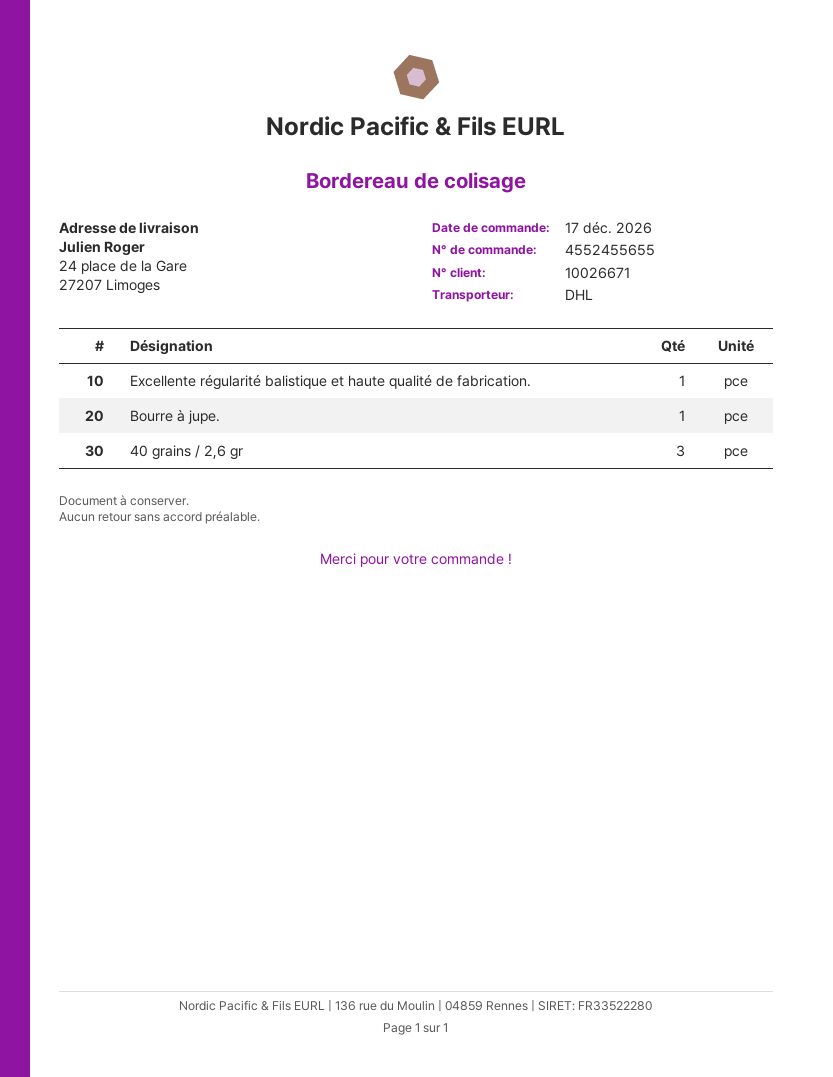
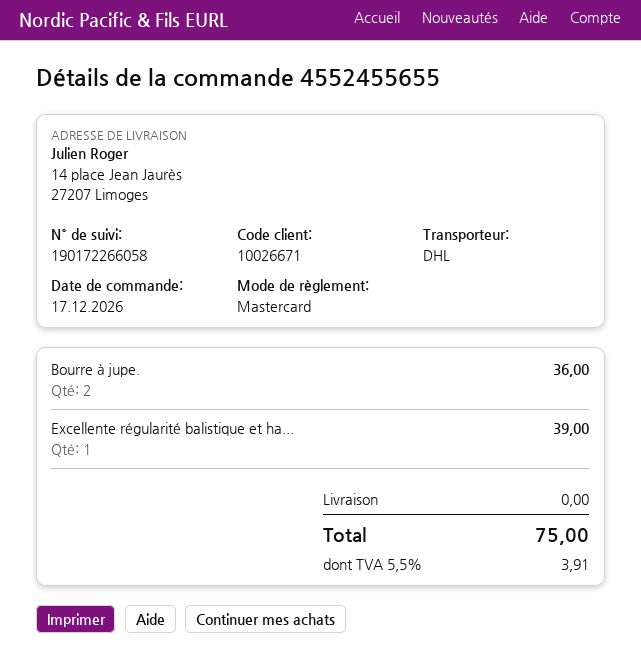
ship to: 24 place de la Gare, 27207 Limoges -> 14 place Jean Jaurès, 27207 Limoges
Bourre à jupe.: 1 -> 2
40 grains / 2,6 gr: 3 -> none

